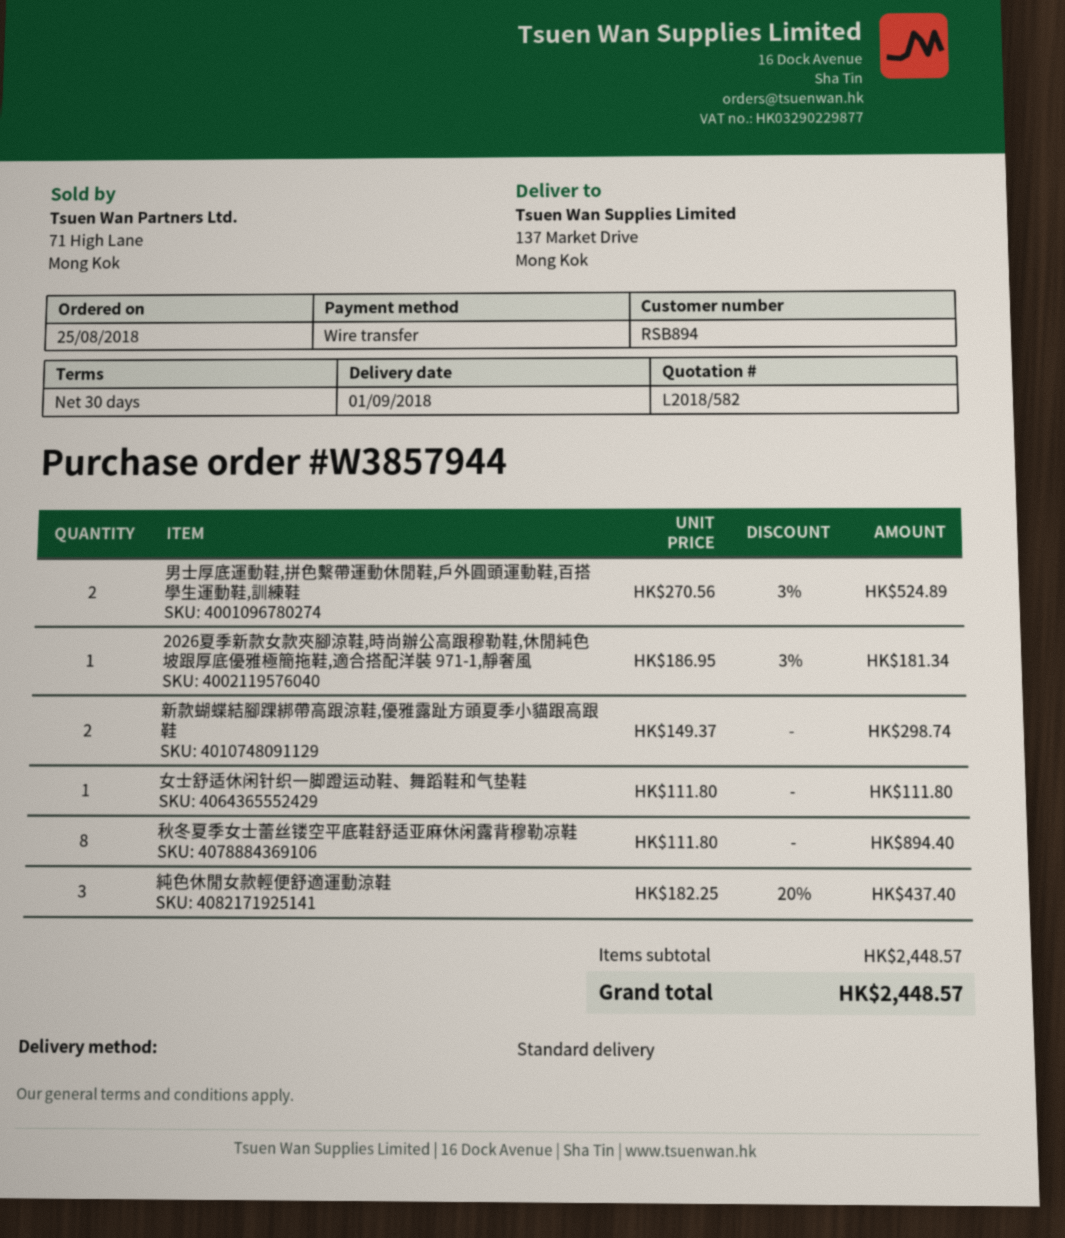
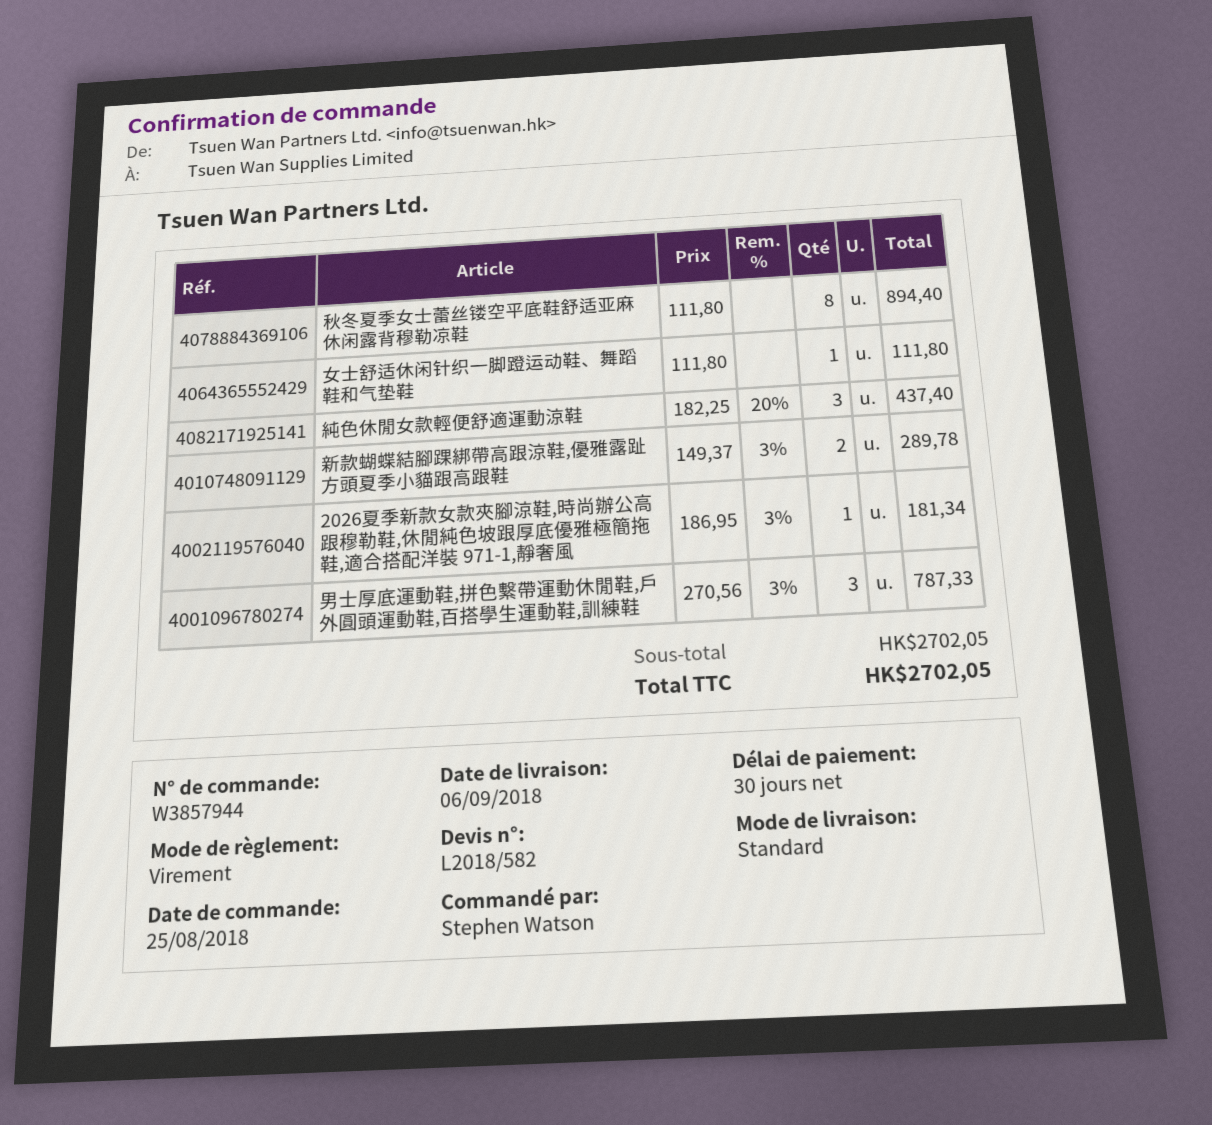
delivery date: 2018-09-01 -> 2018-09-06
男士厚底運動鞋,拼色繫帶運動休閒鞋,戶外圓頭運動鞋,百搭學生運動鞋,訓練鞋: 2 x 270.56 - 3% = 524.89 -> 3 x 270.56 - 3% = 787.33
新款蝴蝶結腳踝綁帶高跟涼鞋,優雅露趾方頭夏季小貓跟高跟鞋: 2 x 149.37 = 298.74 -> 2 x 149.37 - 3% = 289.78
subtotal: 2448.57 -> 2702.05
total: 2448.57 -> 2702.05

